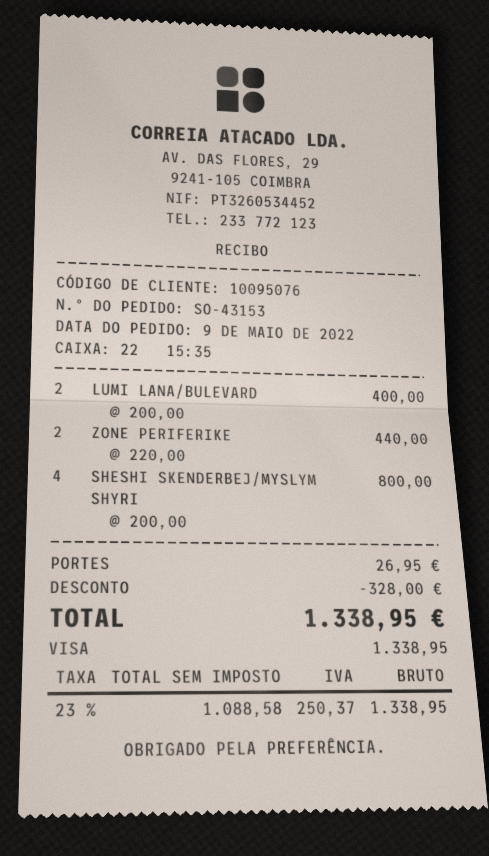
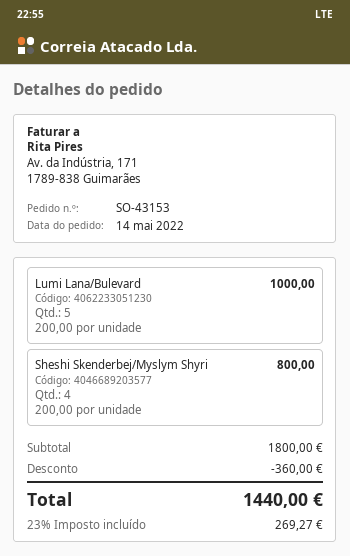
order date: 2022-05-09 -> 2022-05-14
LUMI LANA/BULEVARD: 2 x 200.00 = 400.00 -> 5 x 200.00 = 1000.00
ZONE PERIFERIKE: 2 x 220.00 = 440.00 -> none
discount: 328.00 -> 360.00
shipping: 26.95 -> none
tax: 23% = 250.37 -> 23% = 269.27
total: 1338.95 -> 1440.00

